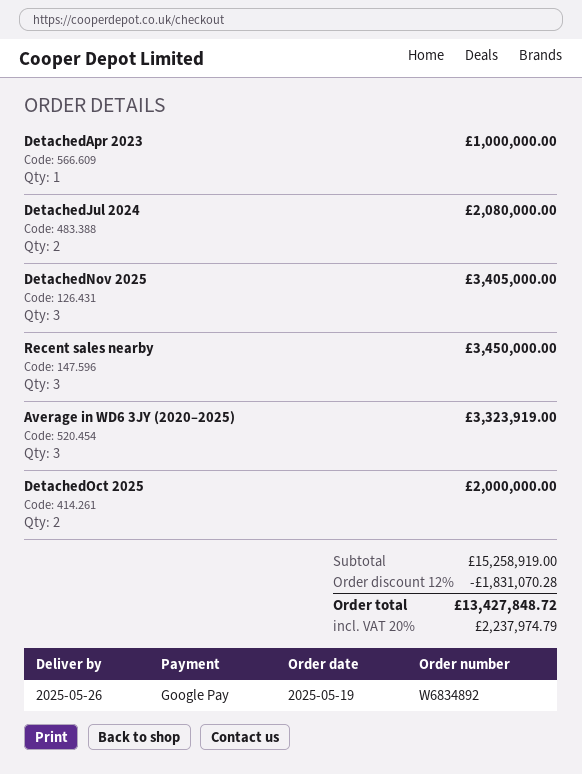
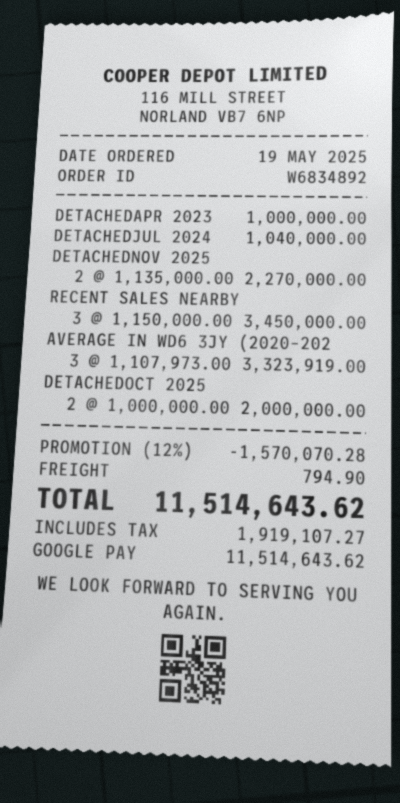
DetachedJul 2024: 2 for 2080000.00 -> 1 for 1040000.00
DetachedNov 2025: 3 for 3405000.00 -> 2 for 2270000.00
discount: 12% = 1831070.28 -> 12% = 1570070.28
shipping: none -> 794.90
tax: 2237974.79 -> 1919107.27
total: 13427848.72 -> 11514643.62

